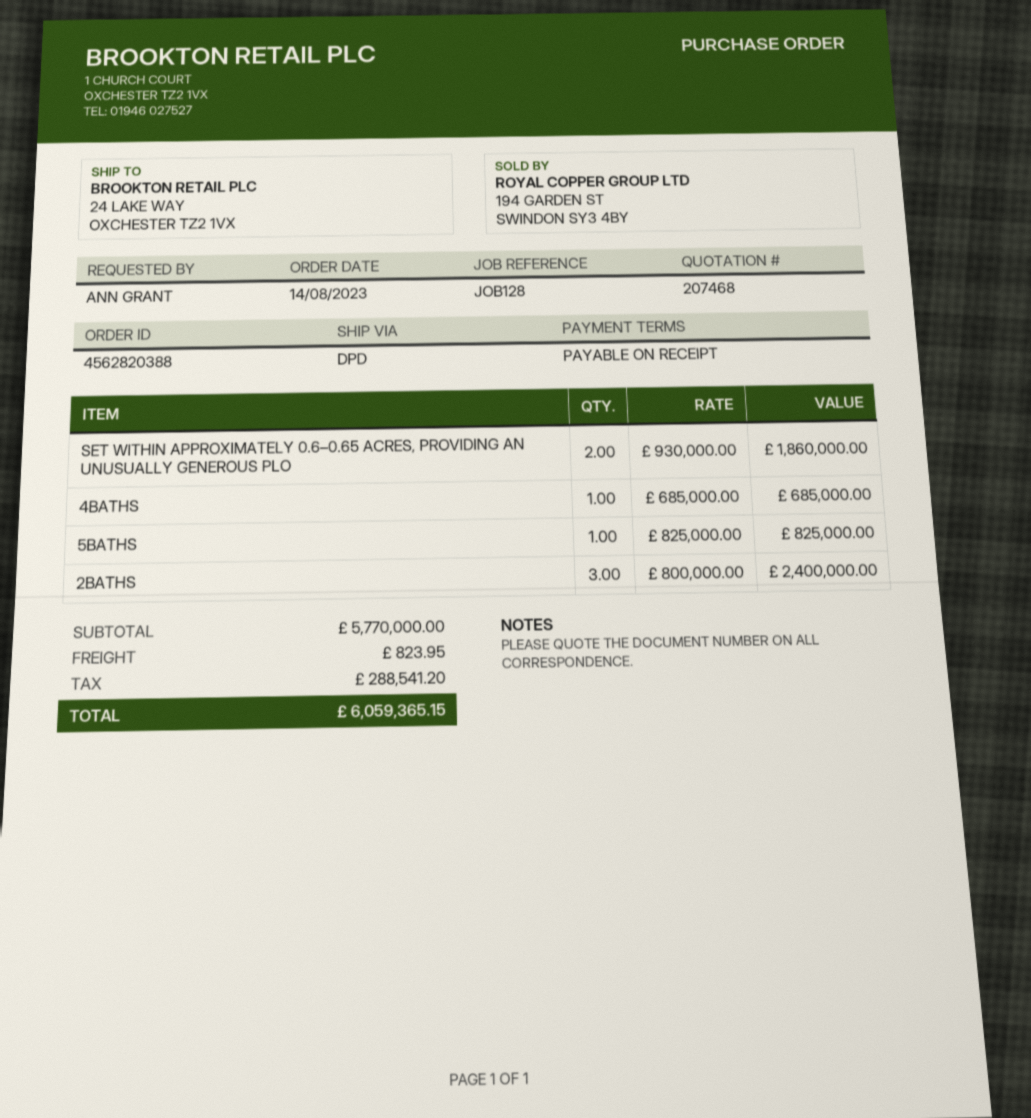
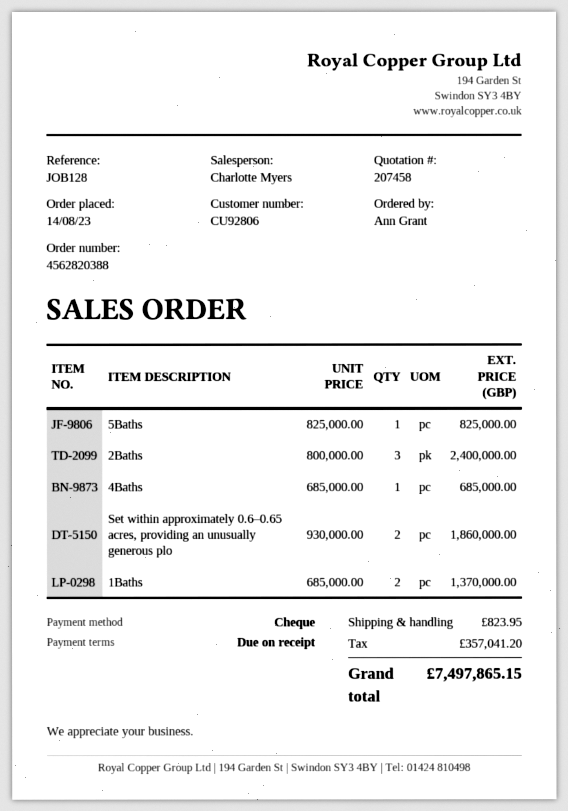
quote number: 207468 -> 207458
1Baths: none -> 2 x 685000.00 = 1370000.00
tax: 288541.20 -> 357041.20
total: 6059365.15 -> 7497865.15

